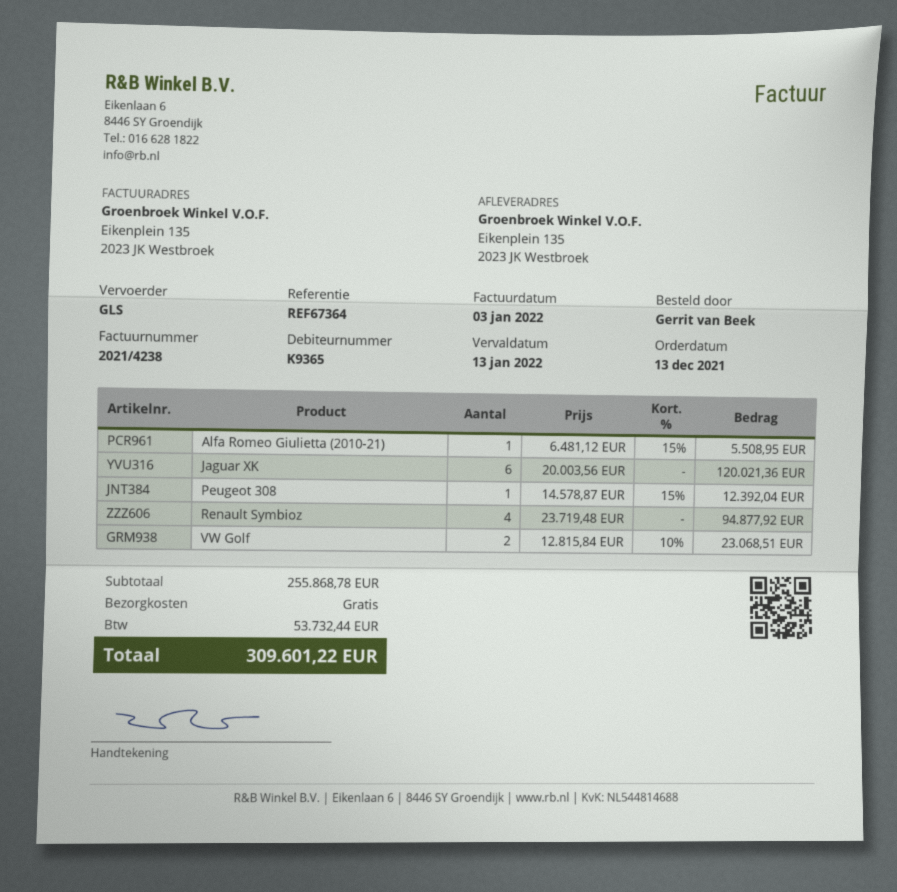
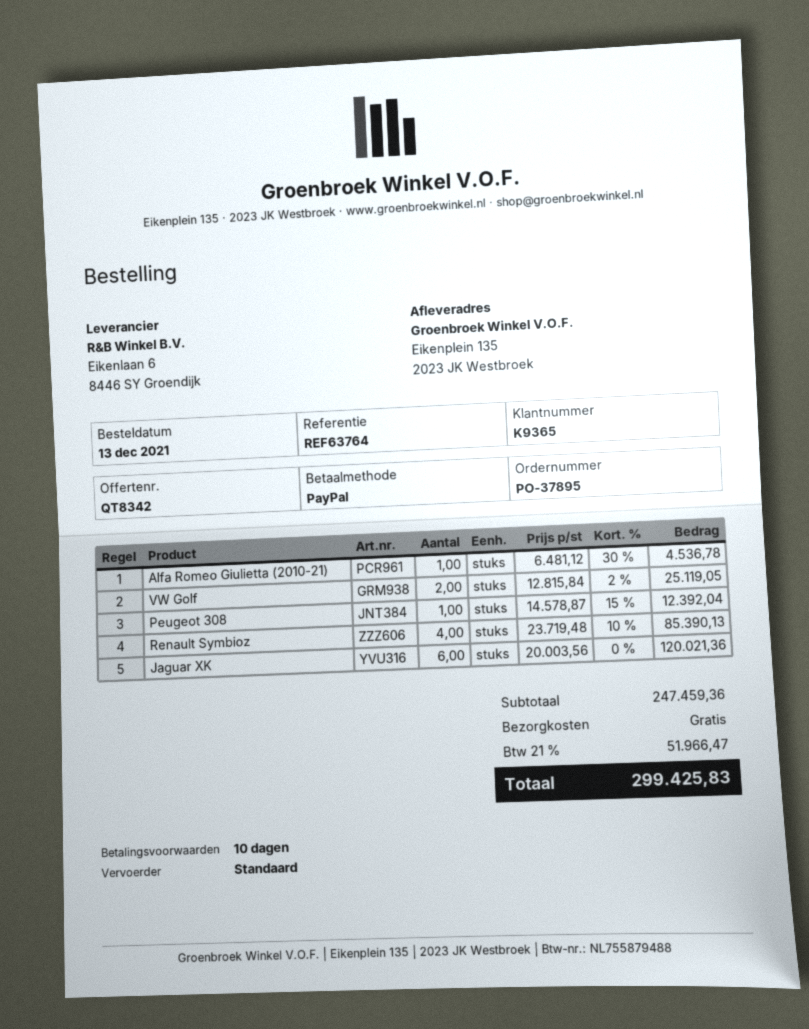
reference: REF67364 -> REF63764
shipping method: GLS -> standard
Alfa Romeo Giulietta (2010-21): 1 x 6481.12 - 15% = 5508.95 -> 1 x 6481.12 - 30% = 4536.78
Renault Symbioz: 4 x 23719.48 = 94877.92 -> 4 x 23719.48 - 10% = 85390.13
VW Golf: 2 x 12815.84 - 10% = 23068.51 -> 2 x 12815.84 - 2% = 25119.05
subtotal: 255868.78 -> 247459.36
tax: 53732.44 -> 51966.47
total: 309601.22 -> 299425.83

